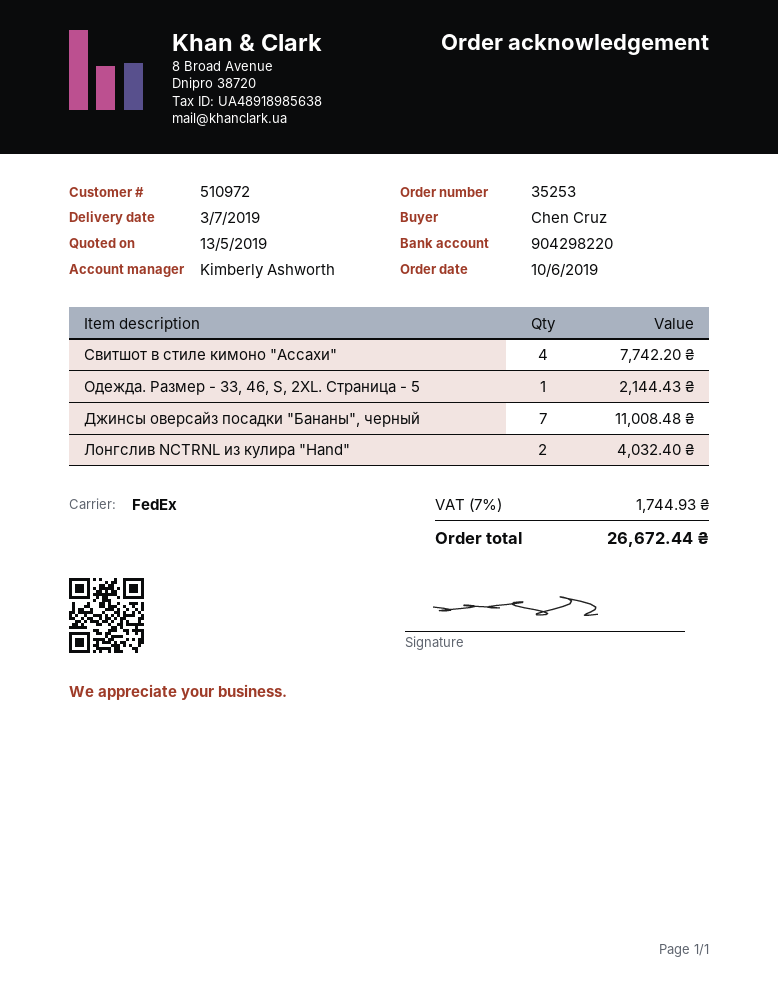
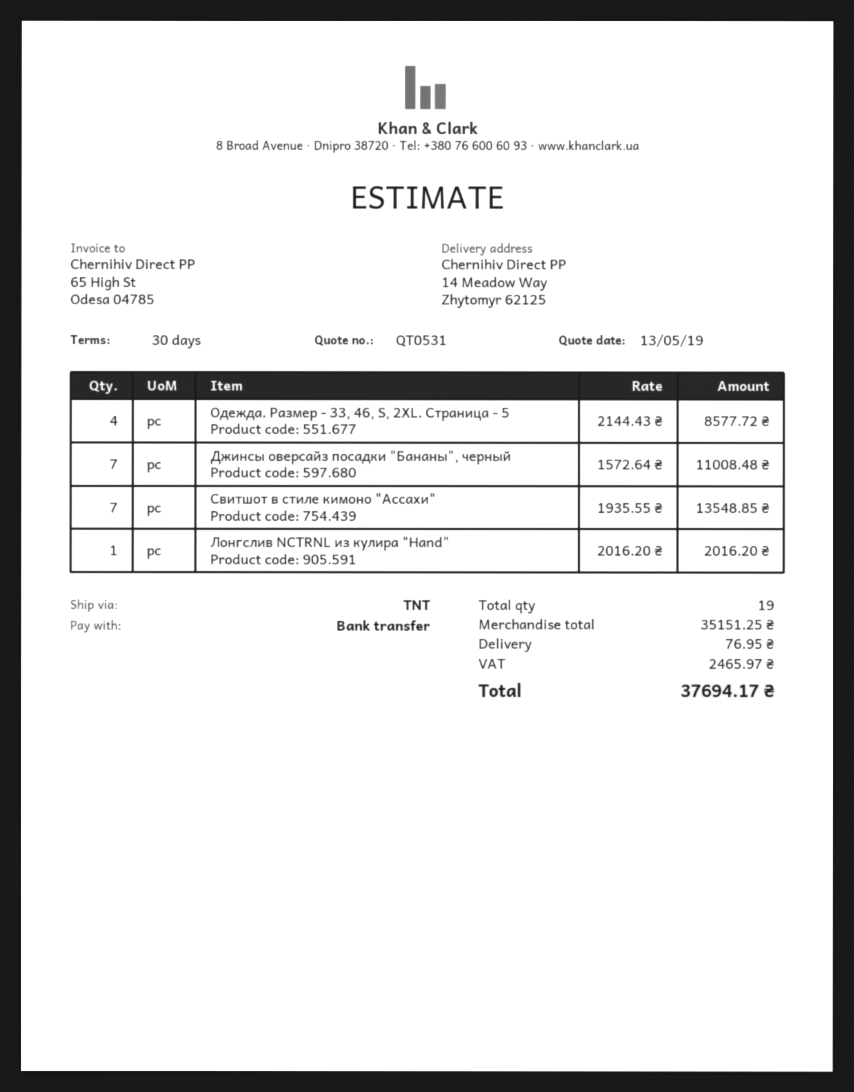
shipping method: FedEx -> TNT
Свитшот в стиле кимоно "Ассахи": 4 for 7742.20 -> 7 for 13548.85
Одежда. Размер - 33, 46, S, 2XL. Страница - 5: 1 for 2144.43 -> 4 for 8577.72
Лонгслив NCTRNL из кулира "Hand": 2 for 4032.40 -> 1 for 2016.20
shipping: none -> 76.95
tax: 1744.93 -> 2465.97
total: 26672.44 -> 37694.17

